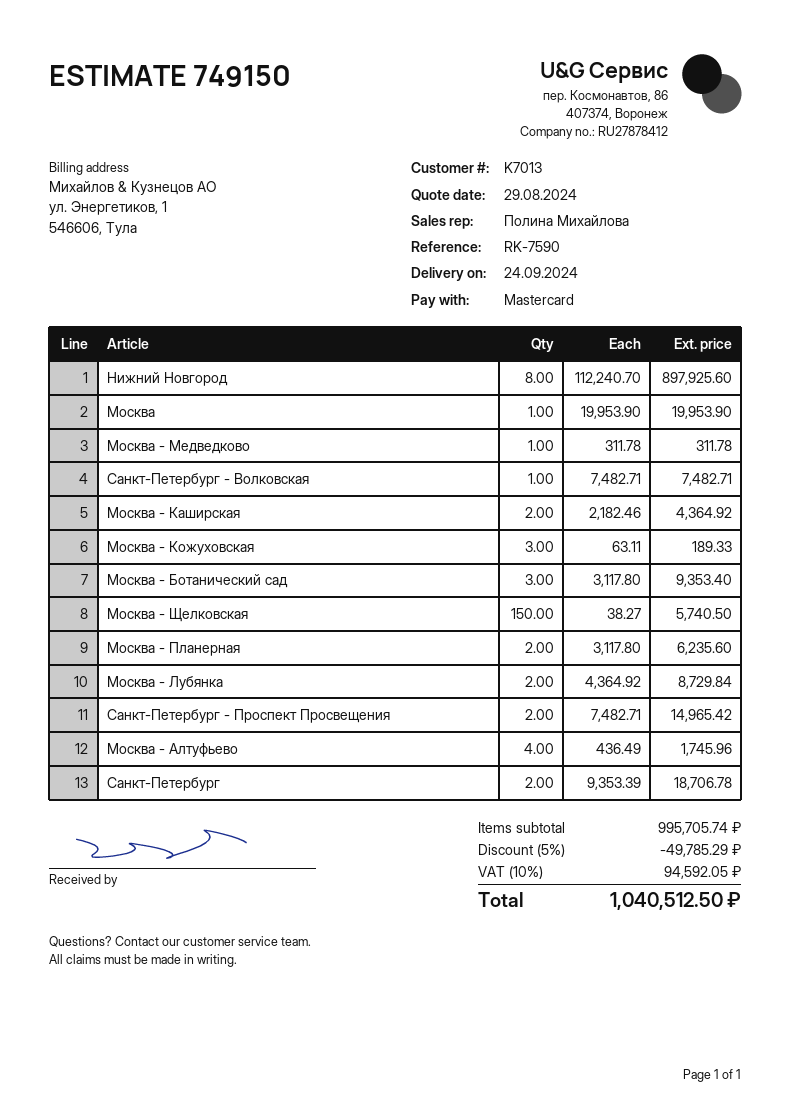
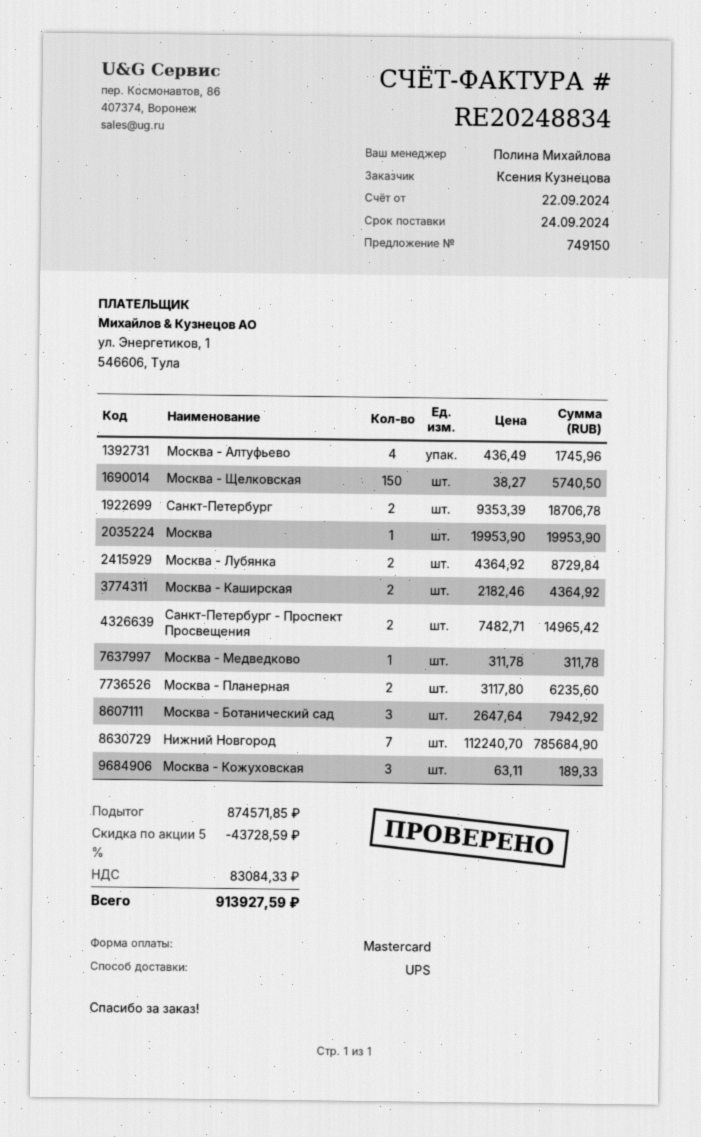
Нижний Новгород: 8 x 112240.70 = 897925.60 -> 7 x 112240.70 = 785684.90
Санкт-Петербург - Волковская: 1 x 7482.71 = 7482.71 -> none
Москва - Ботанический сад: 3 x 3117.80 = 9353.40 -> 3 x 2647.64 = 7942.92
subtotal: 995705.74 -> 874571.85
discount: 5% = 49785.29 -> 5% = 43728.59
tax: 94592.05 -> 83084.33
total: 1040512.50 -> 913927.59

